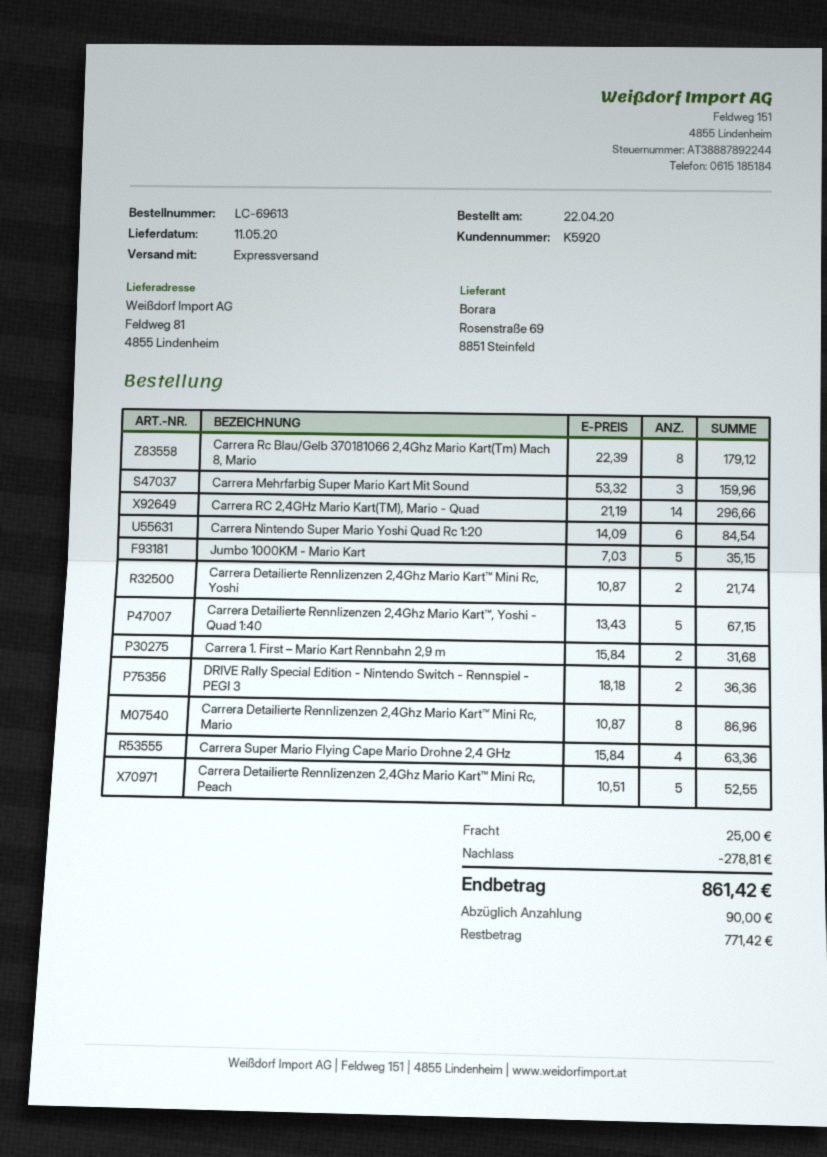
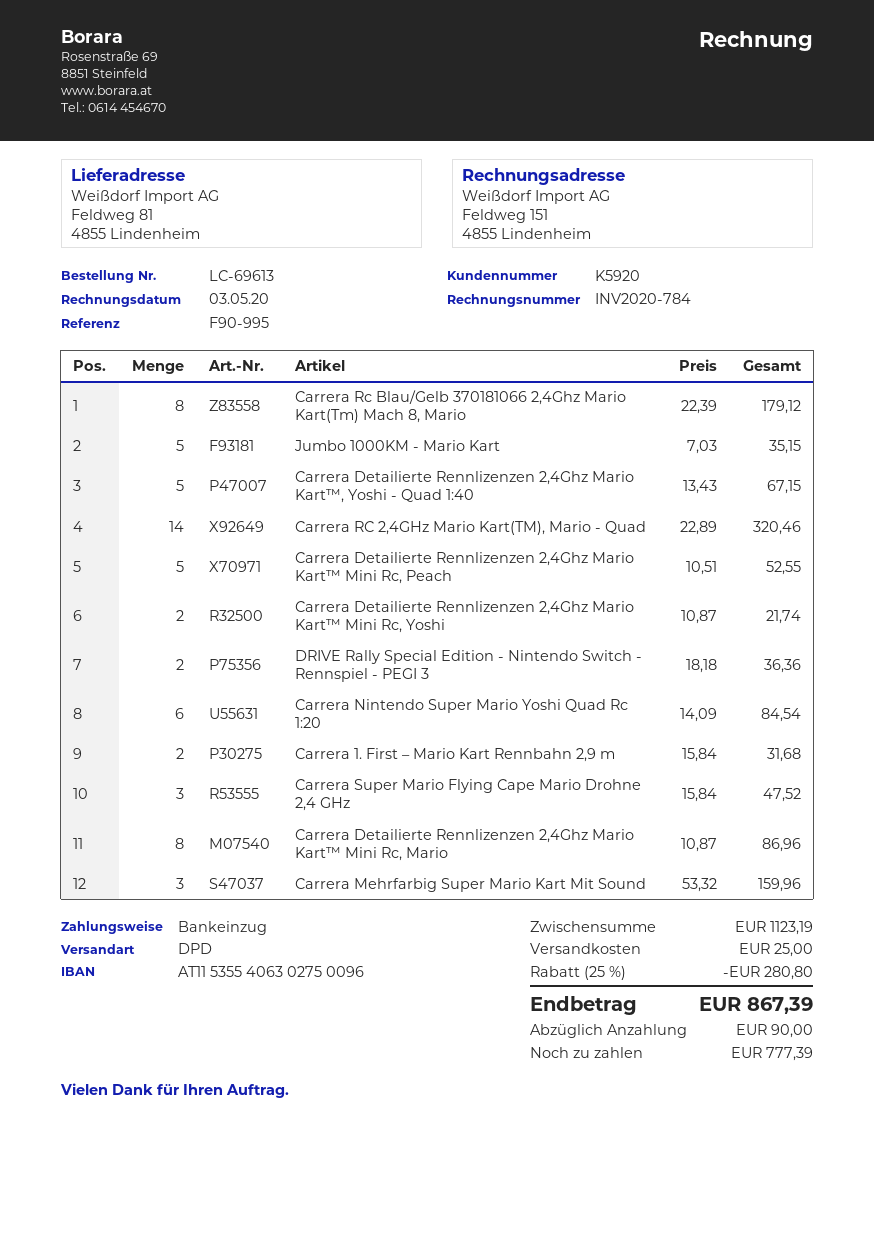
shipping method: express -> DPD
Carrera RC 2,4GHz Mario Kart(TM), Mario - Quad: 14 x 21.19 = 296.66 -> 14 x 22.89 = 320.46
Carrera Super Mario Flying Cape Mario Drohne 2,4 GHz: 4 x 15.84 = 63.36 -> 3 x 15.84 = 47.52
discount: 278.81 -> 280.80
total: 861.42 -> 867.39
balance: 771.42 -> 777.39

